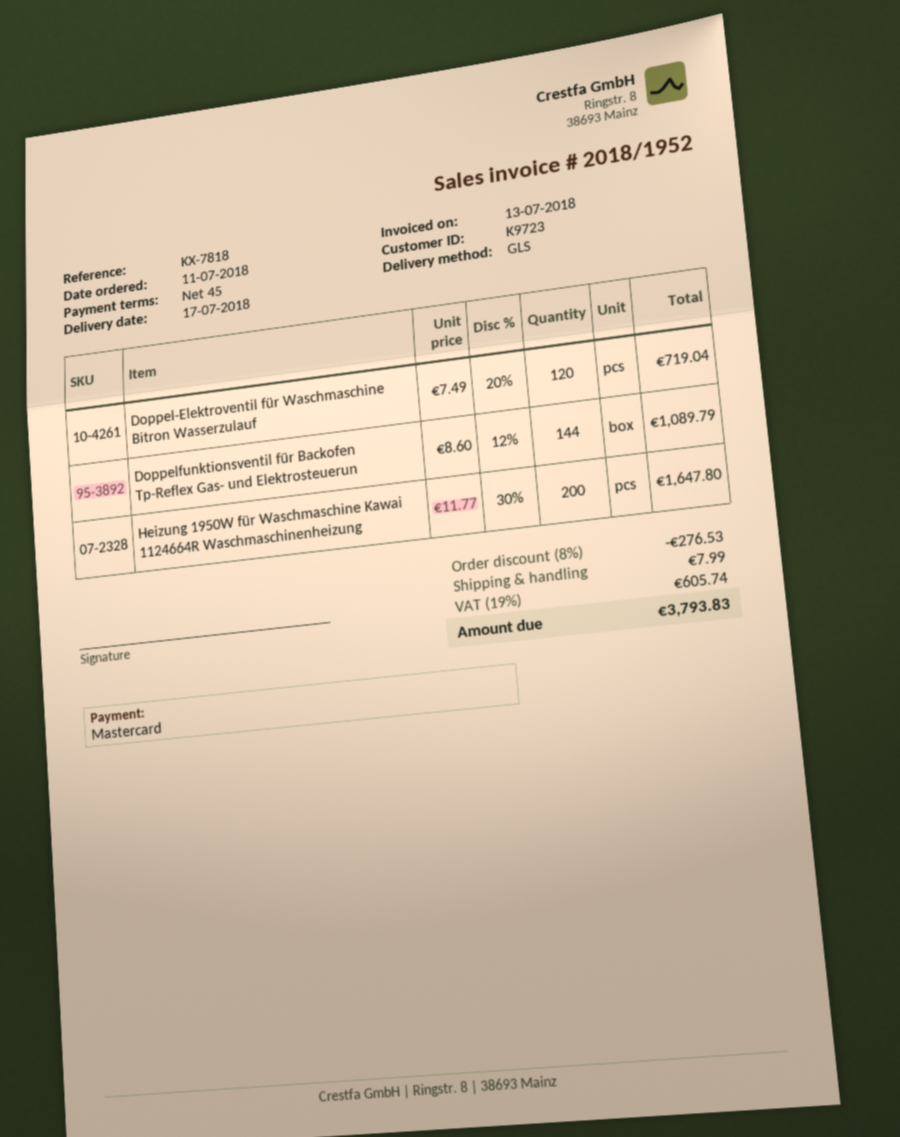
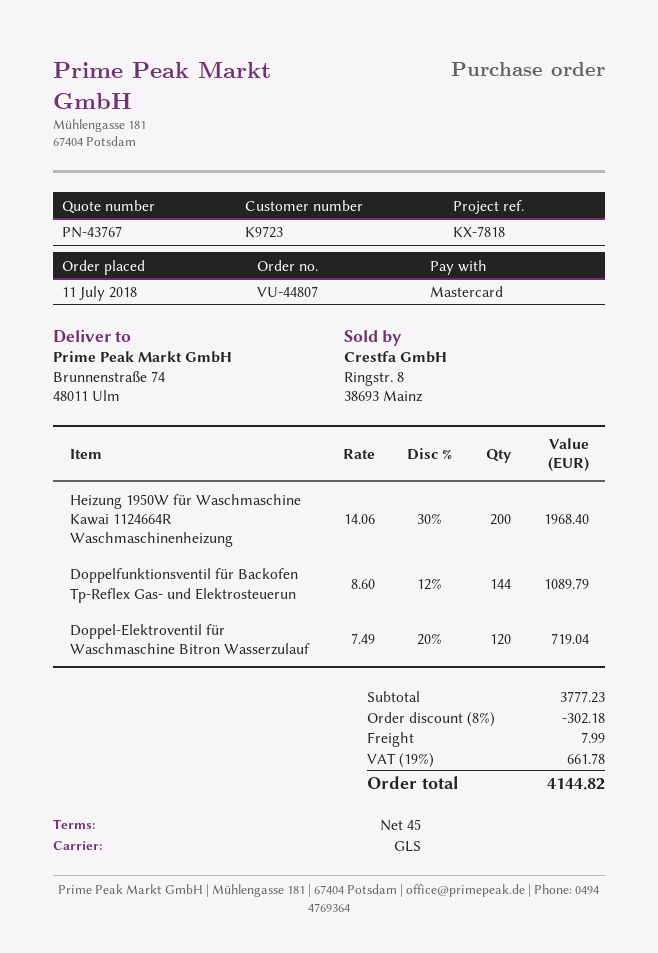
Heizung 1950W für Waschmaschine Kawai 1124664R Waschmaschinenheizung: 200 x 11.77 - 30% = 1647.80 -> 200 x 14.06 - 30% = 1968.40
discount: 8% = 276.53 -> 8% = 302.18
tax: 19% = 605.74 -> 19% = 661.78
total: 3793.83 -> 4144.82

